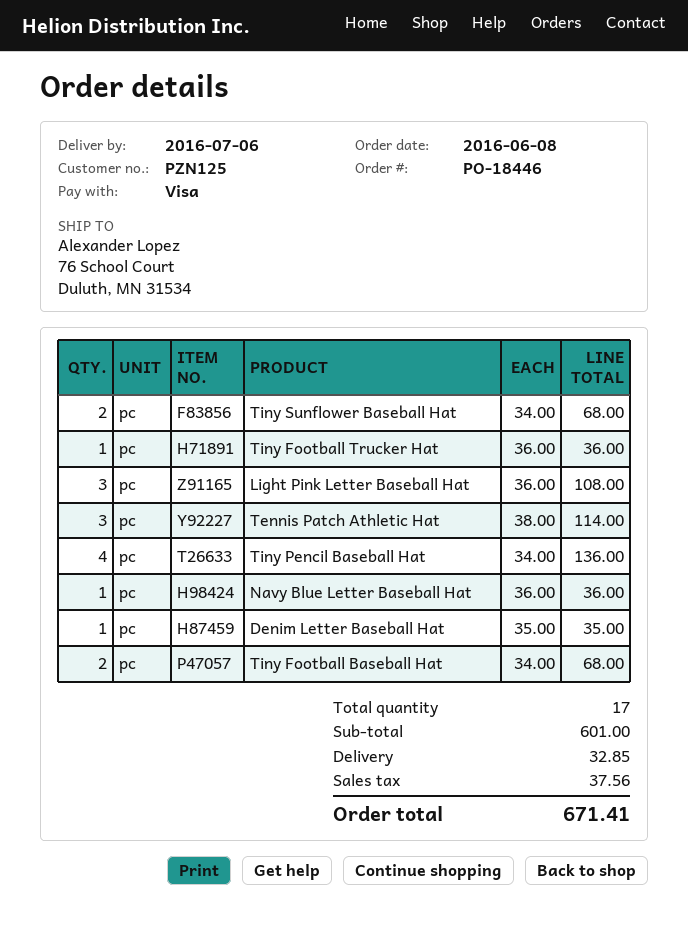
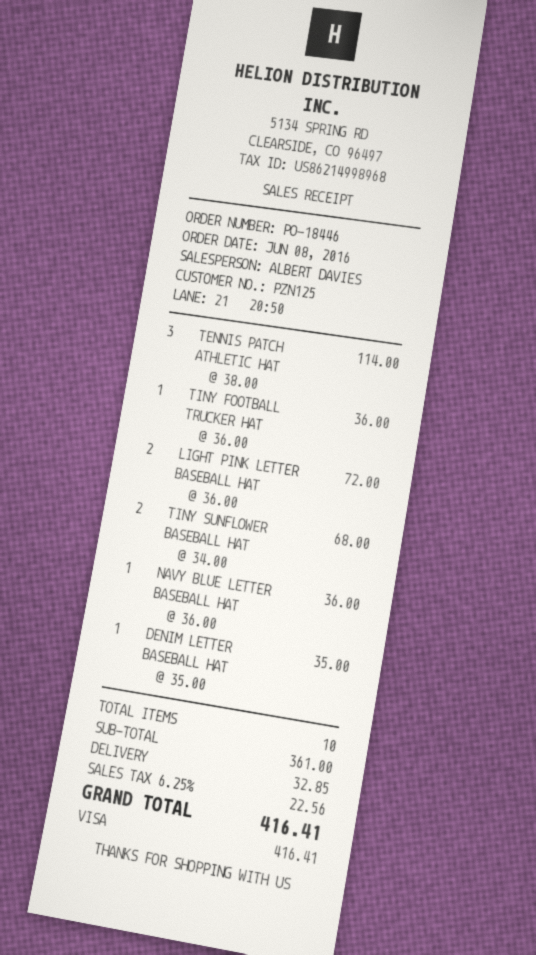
Light Pink Letter Baseball Hat: 3 x 36.00 = 108.00 -> 2 x 36.00 = 72.00
Tiny Pencil Baseball Hat: 4 x 34.00 = 136.00 -> none
Tiny Football Baseball Hat: 2 x 34.00 = 68.00 -> none
total quantity: 17 -> 10
subtotal: 601.00 -> 361.00
tax: 37.56 -> 22.56
total: 671.41 -> 416.41

